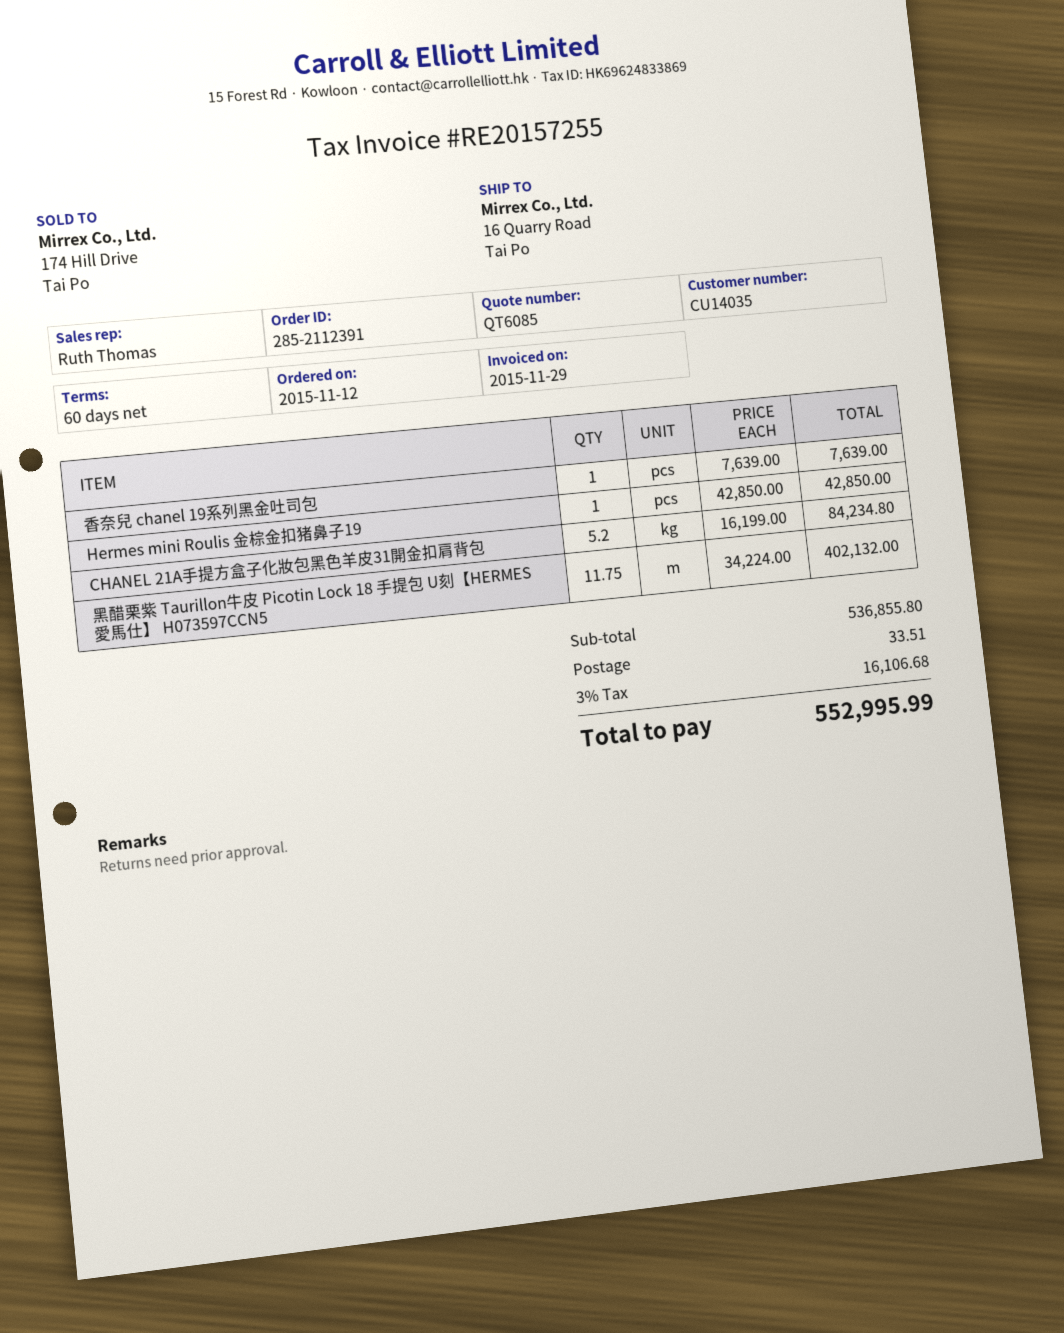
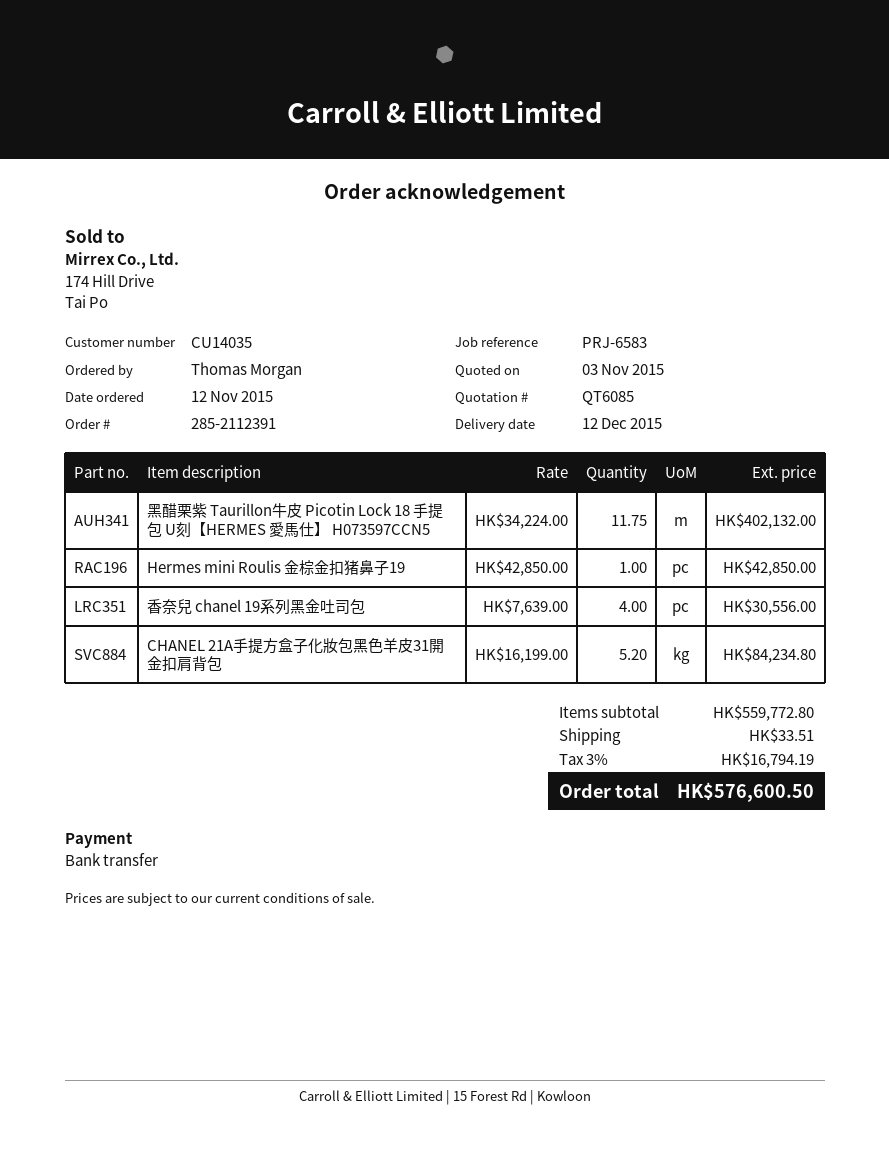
香奈兒 chanel 19系列黑金吐司包: 1 x 7639.00 = 7639.00 -> 4 x 7639.00 = 30556.00
subtotal: 536855.80 -> 559772.80
tax: 3% = 16106.68 -> 3% = 16794.19
total: 552995.99 -> 576600.50

